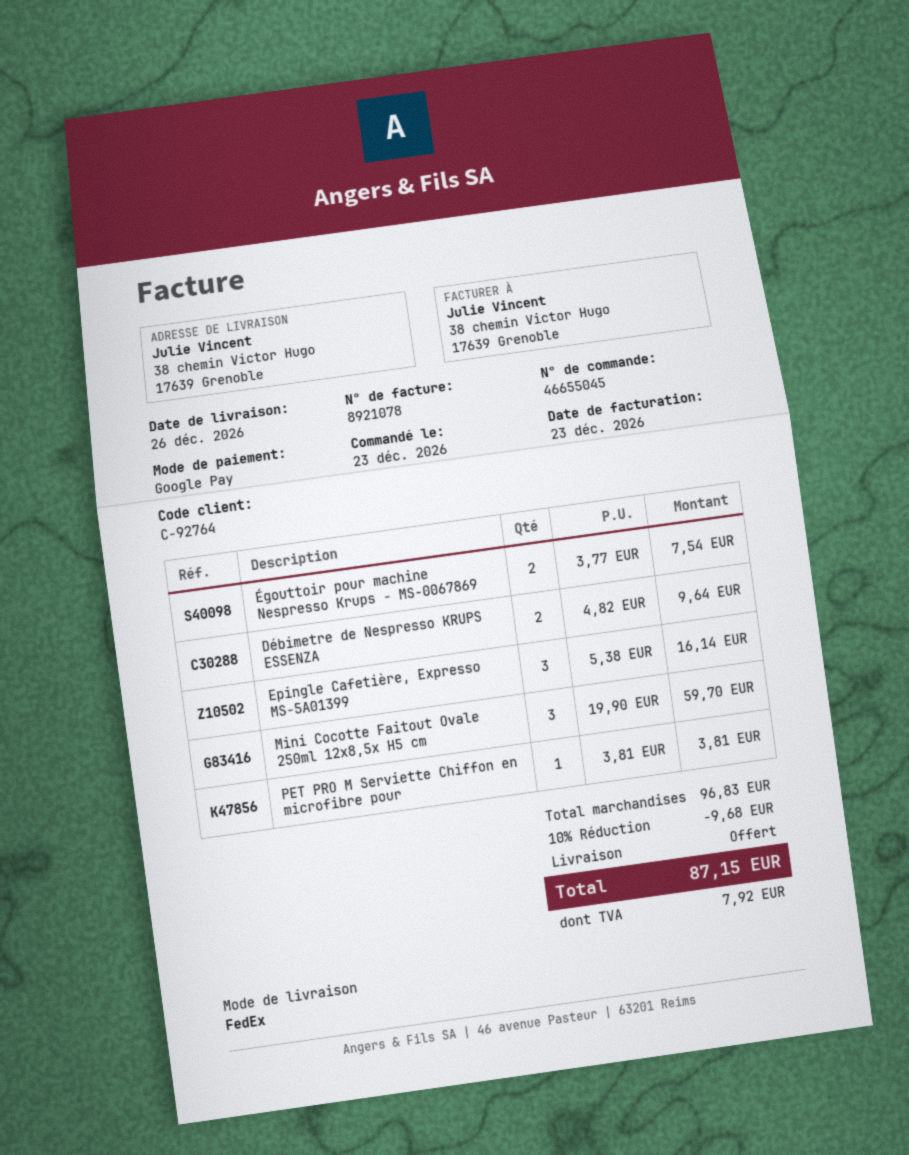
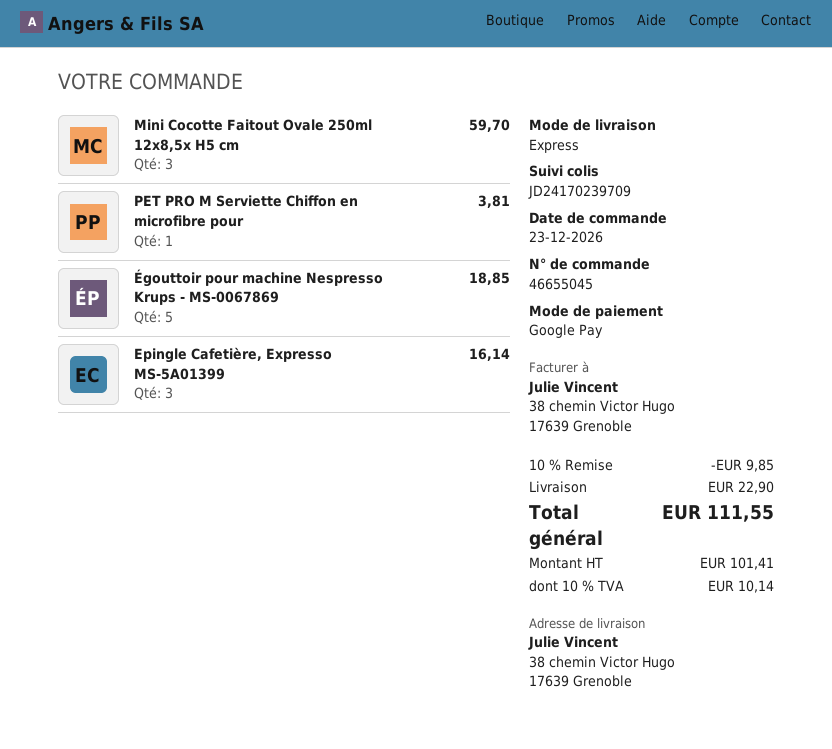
shipping method: FedEx -> express
Égouttoir pour machine Nespresso Krups - MS-0067869: 2 for 7.54 -> 5 for 18.85
Débimetre de Nespresso KRUPS ESSENZA: 2 for 9.64 -> none
discount: 10% = 9.68 -> 10% = 9.85
shipping: 0.00 -> 22.90
tax: 7.92 -> 10.14
total: 87.15 -> 111.55

